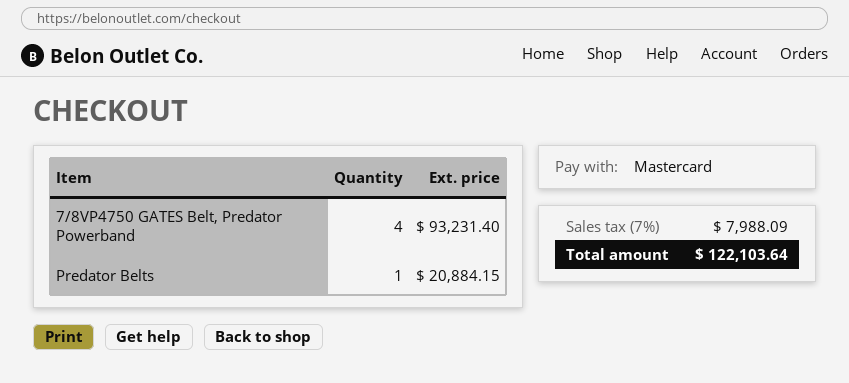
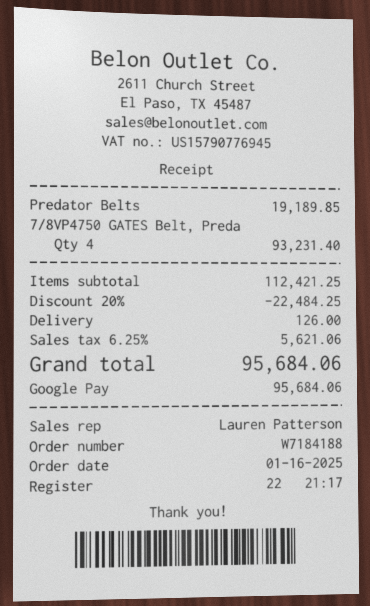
payment method: Mastercard -> Google Pay
Predator Belts: 1 for 20884.15 -> 1 for 19189.85
discount: none -> 20% = 22484.25
shipping: none -> 126.00
tax: 7% = 7988.09 -> 6.25% = 5621.06
total: 122103.64 -> 95684.06

